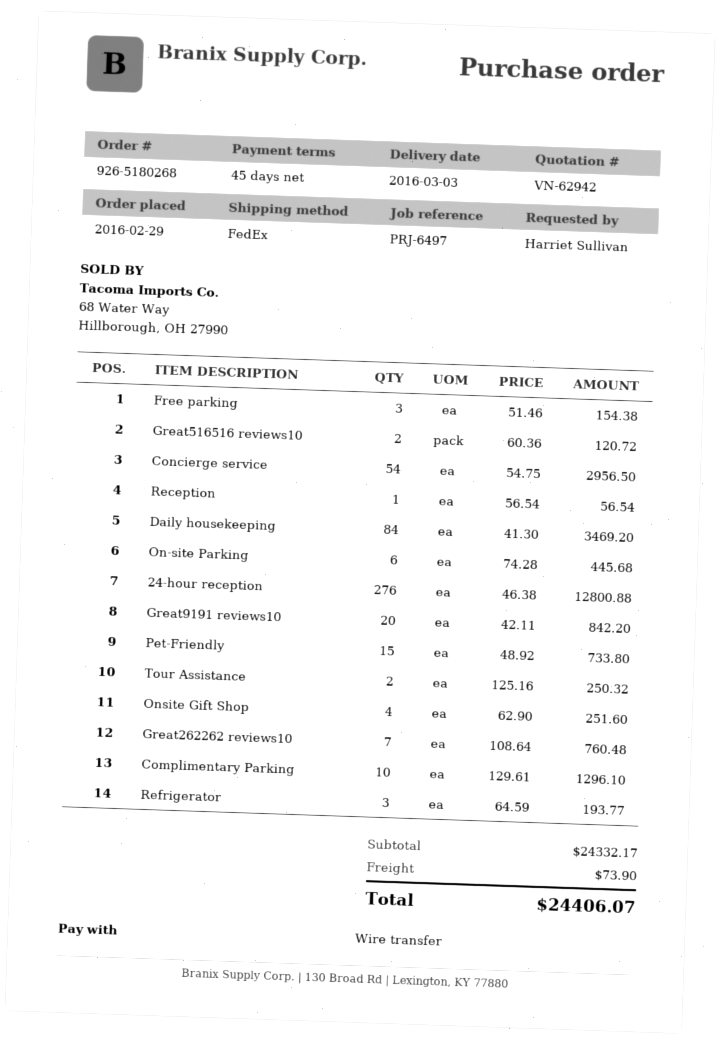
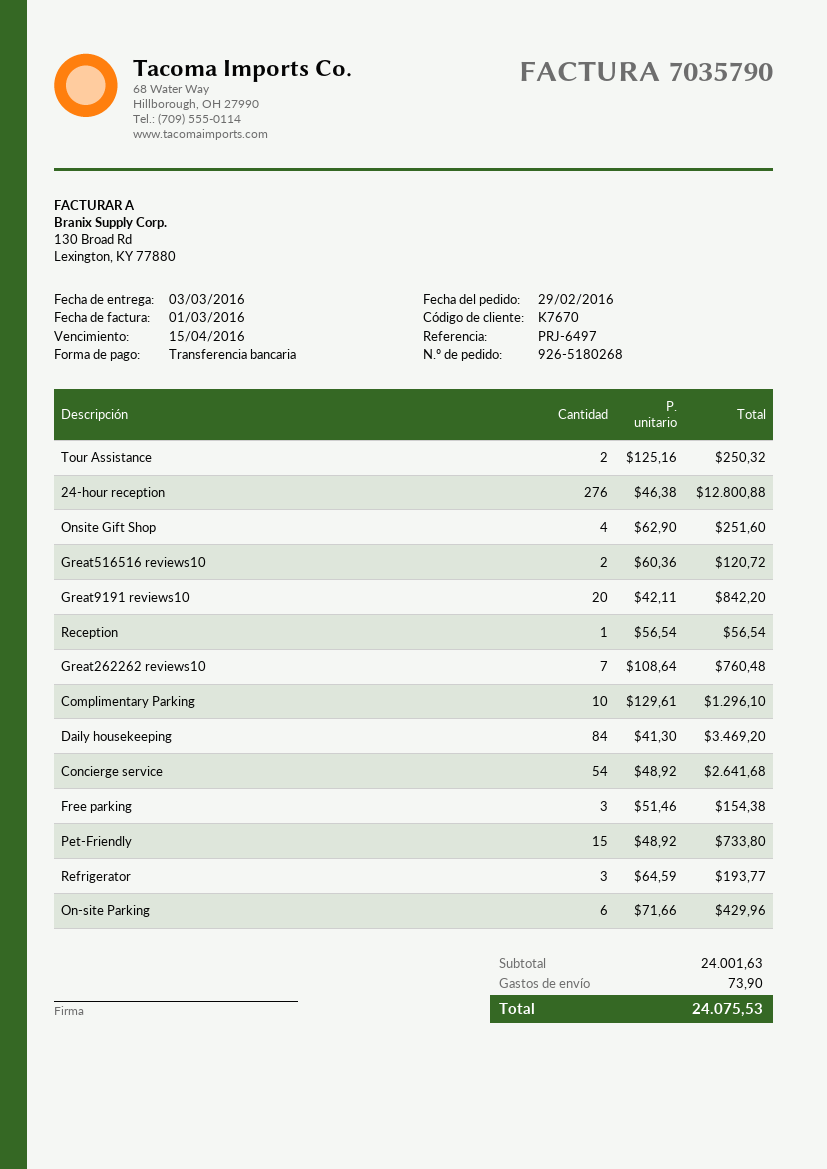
Concierge service: 54 x 54.75 = 2956.50 -> 54 x 48.92 = 2641.68
On-site Parking: 6 x 74.28 = 445.68 -> 6 x 71.66 = 429.96
subtotal: 24332.17 -> 24001.63
total: 24406.07 -> 24075.53

